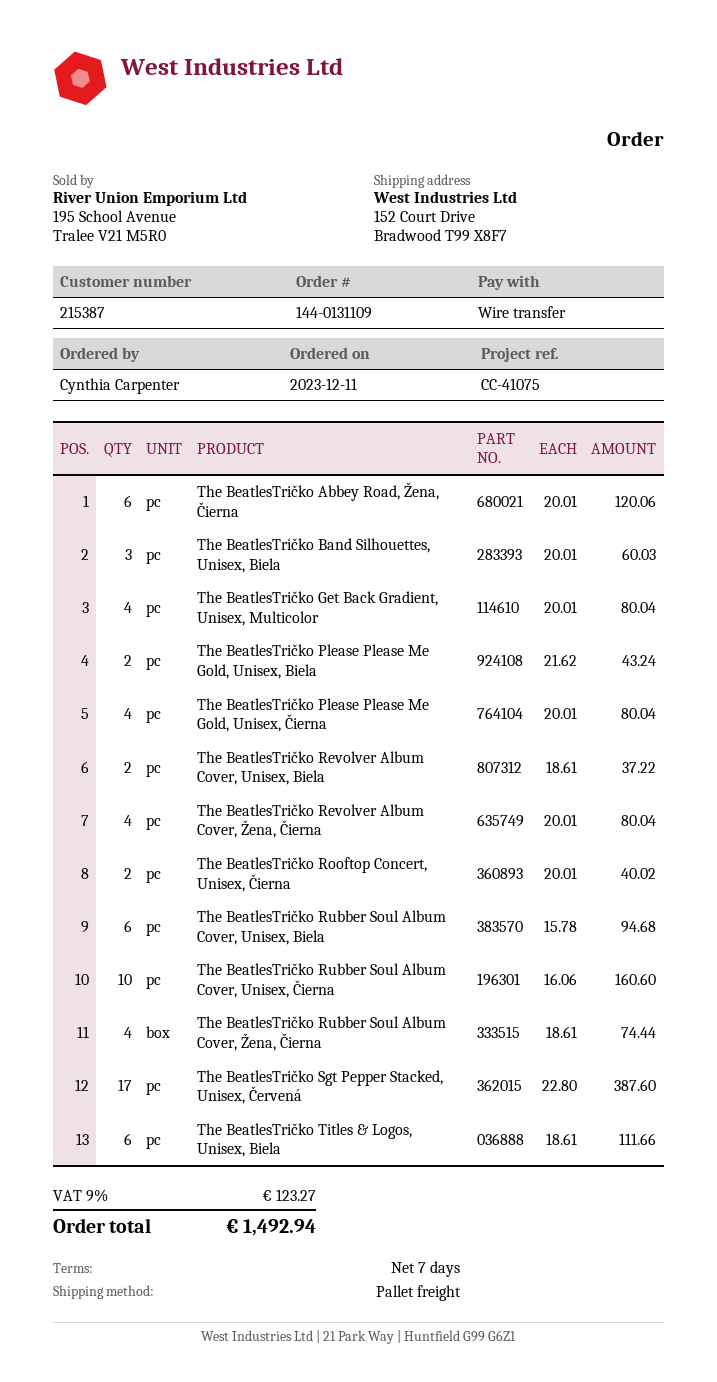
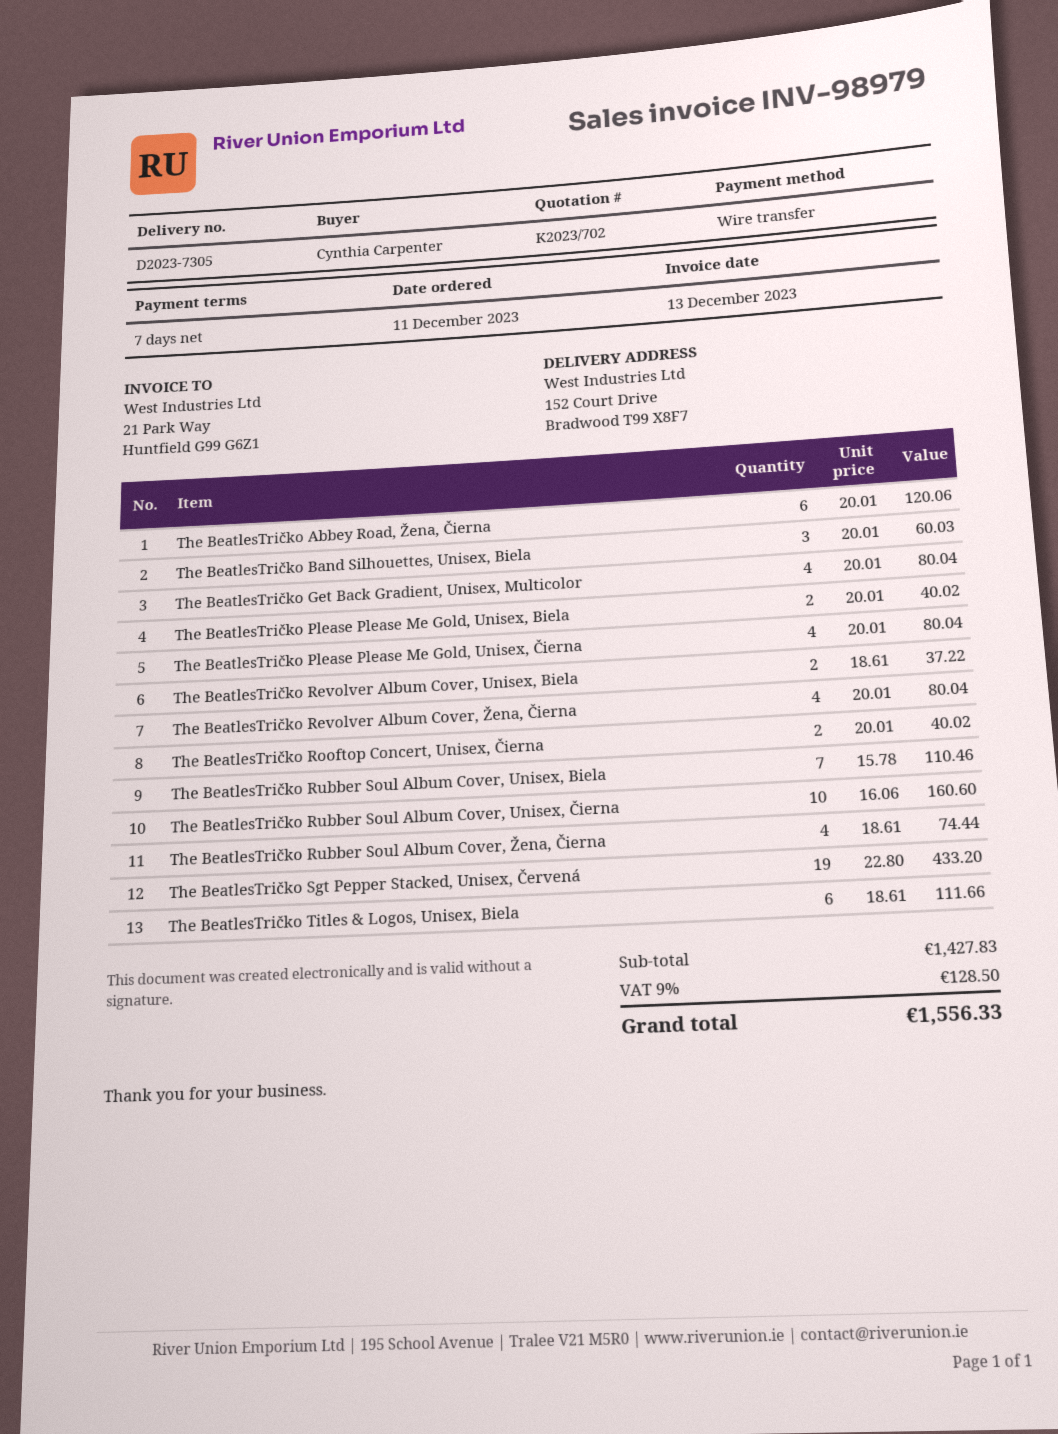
The BeatlesTričko Please Please Me Gold, Unisex, Biela: 2 x 21.62 = 43.24 -> 2 x 20.01 = 40.02
The BeatlesTričko Rubber Soul Album Cover, Unisex, Biela: 6 x 15.78 = 94.68 -> 7 x 15.78 = 110.46
The BeatlesTričko Sgt Pepper Stacked, Unisex, Červená: 17 x 22.80 = 387.60 -> 19 x 22.80 = 433.20
tax: 9% = 123.27 -> 9% = 128.50
total: 1492.94 -> 1556.33

